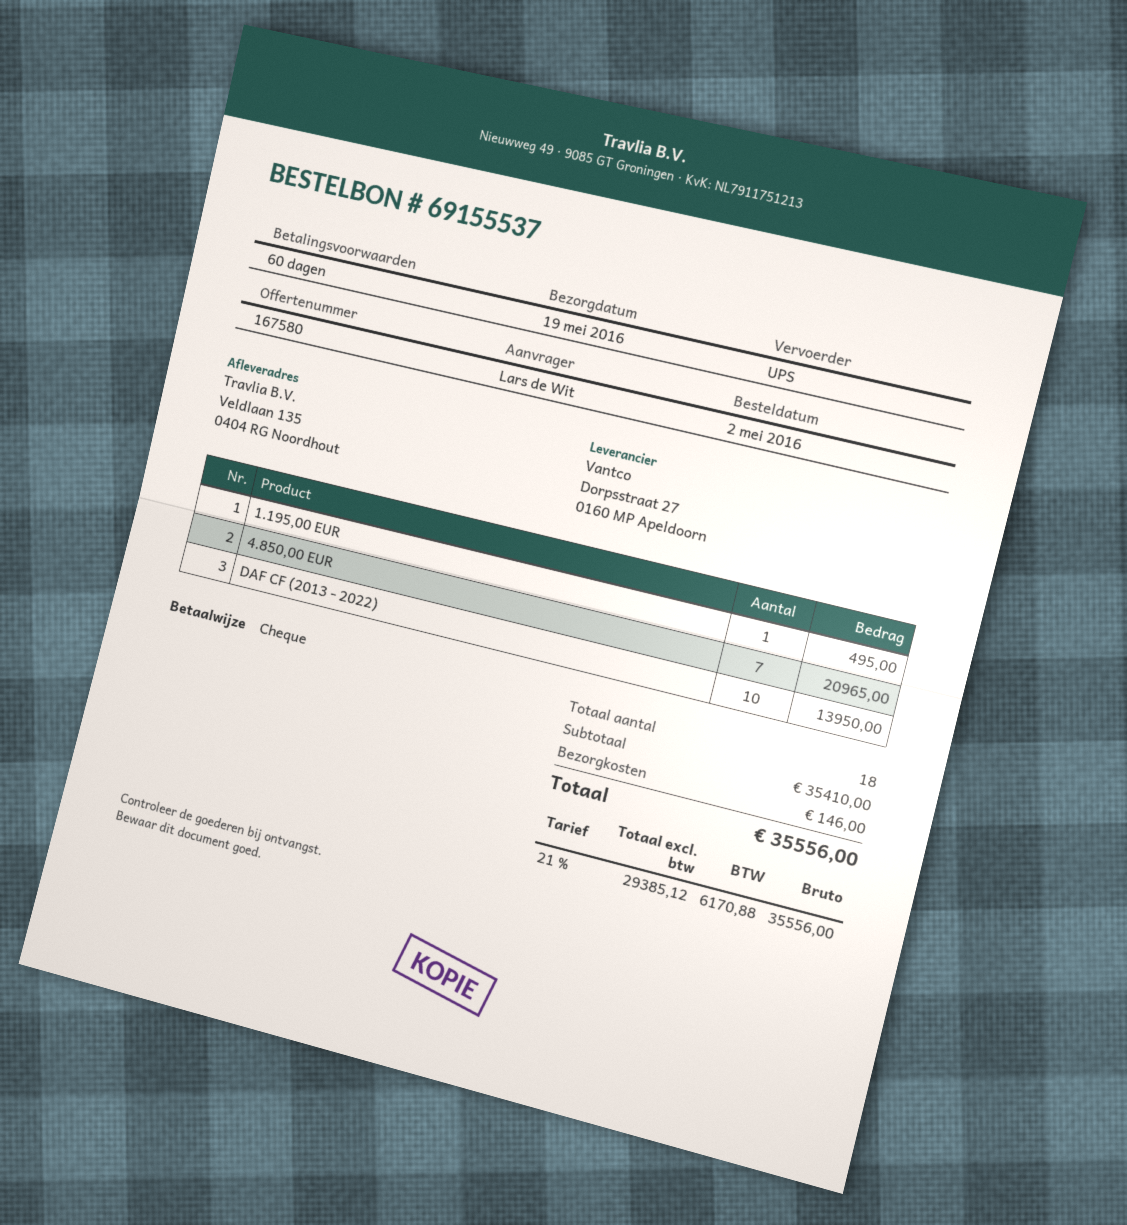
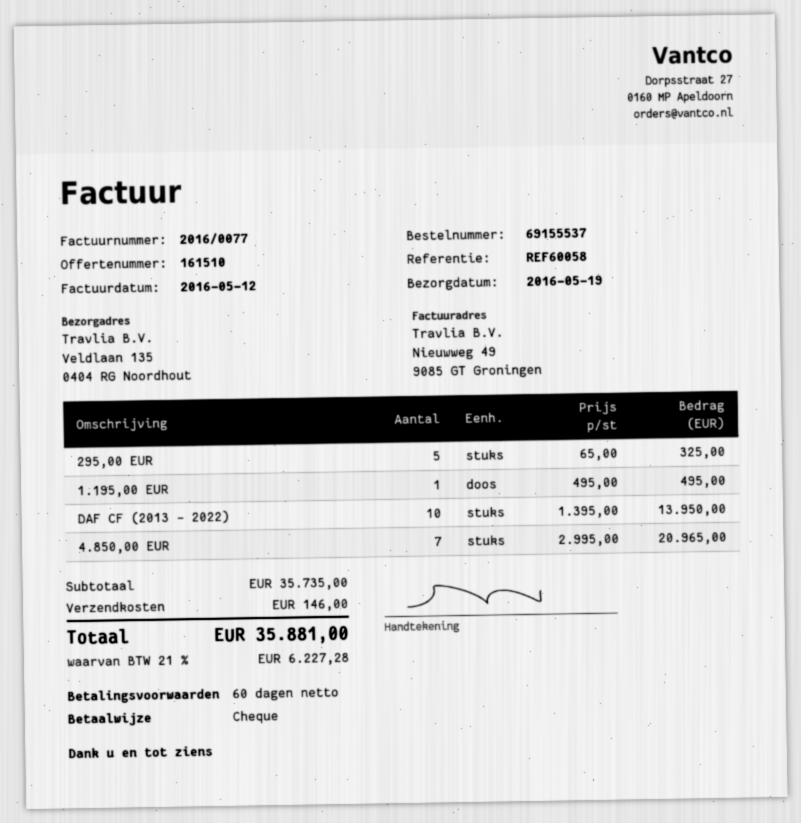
quote number: 167580 -> 161510
295,00 EUR: none -> 5 for 325.00
subtotal: 35410.00 -> 35735.00
tax: 21% = 6170.88 -> 21% = 6227.28
total: 35556.00 -> 35881.00

